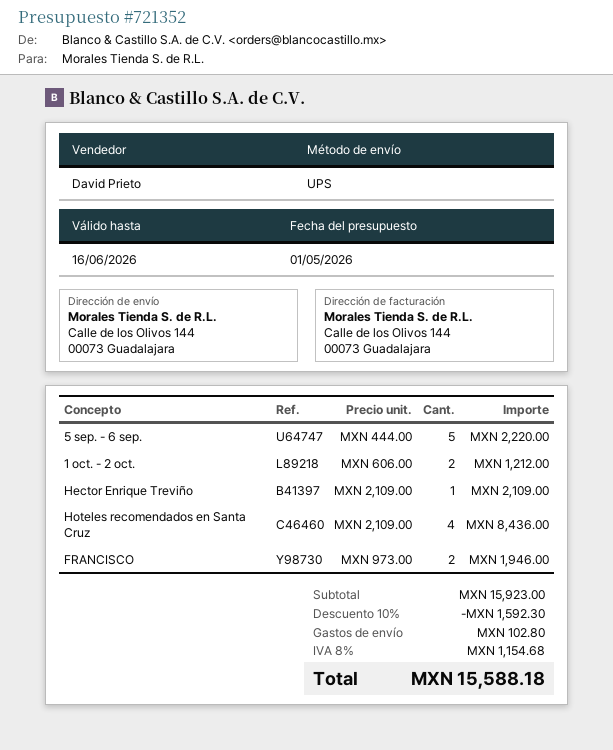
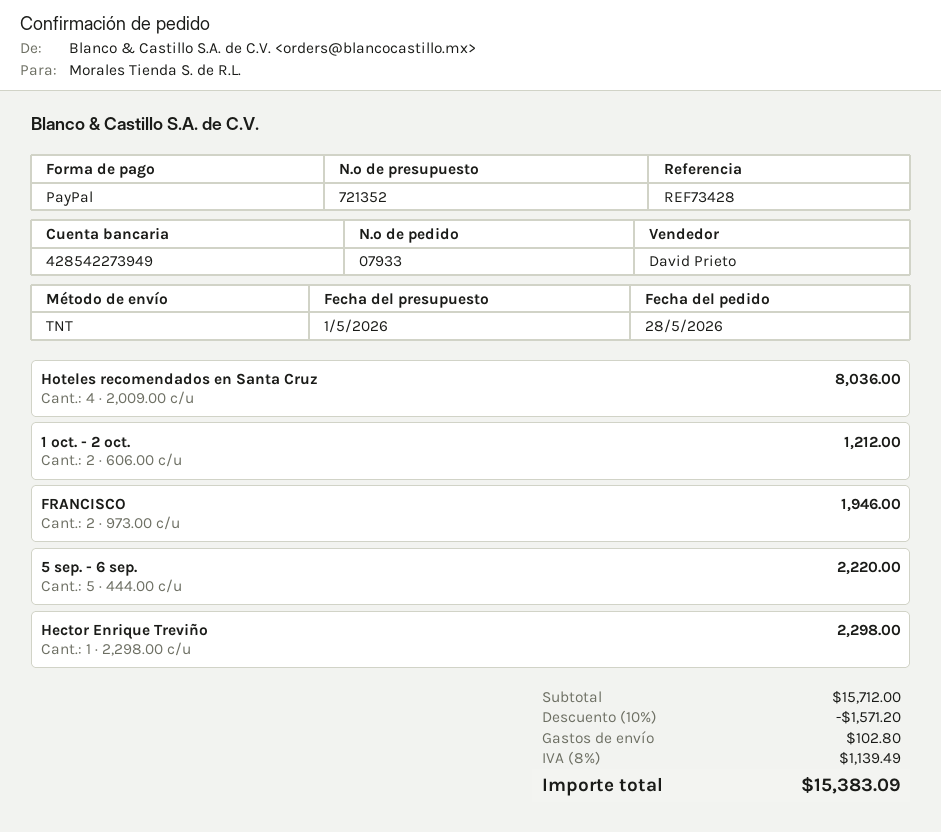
shipping method: UPS -> TNT
Hector Enrique Treviño: 1 x 2109.00 = 2109.00 -> 1 x 2298.00 = 2298.00
Hoteles recomendados en Santa Cruz: 4 x 2109.00 = 8436.00 -> 4 x 2009.00 = 8036.00
subtotal: 15923.00 -> 15712.00
discount: 10% = 1592.30 -> 10% = 1571.20
tax: 8% = 1154.68 -> 8% = 1139.49
total: 15588.18 -> 15383.09

